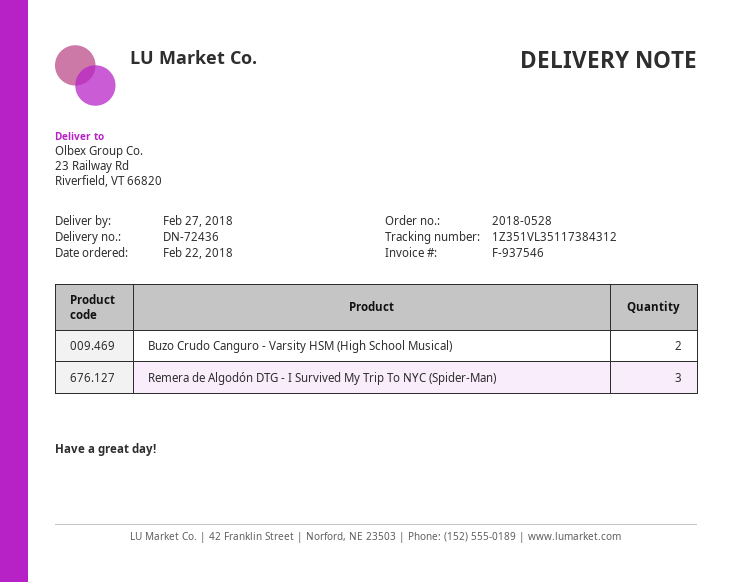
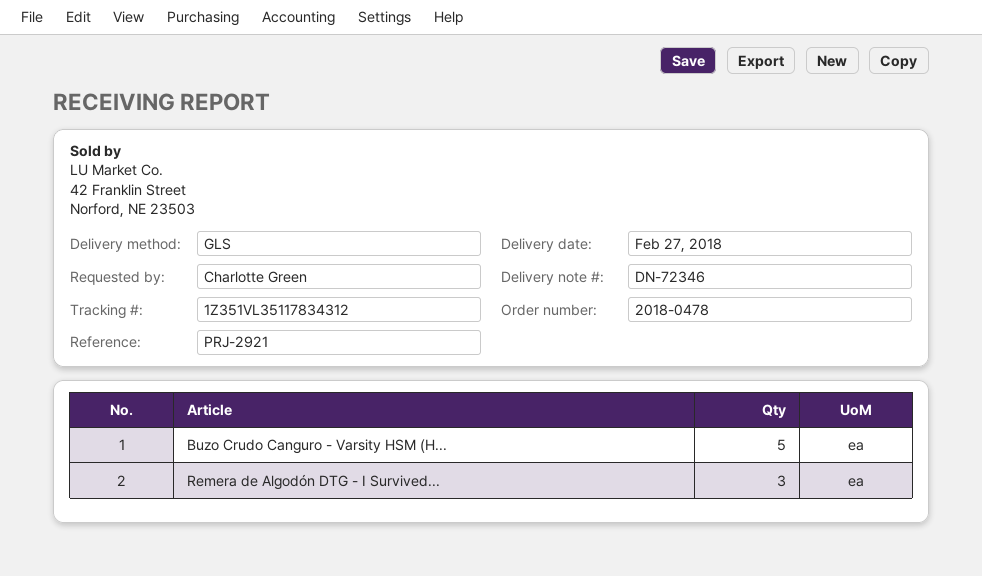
order number: 2018-0528 -> 2018-0478
delivery note number: DN-72436 -> DN-72346
tracking number: 1Z351VL35117384312 -> 1Z351VL35117834312
Buzo Crudo Canguro - Varsity HSM (High School Musical): 2 -> 5

